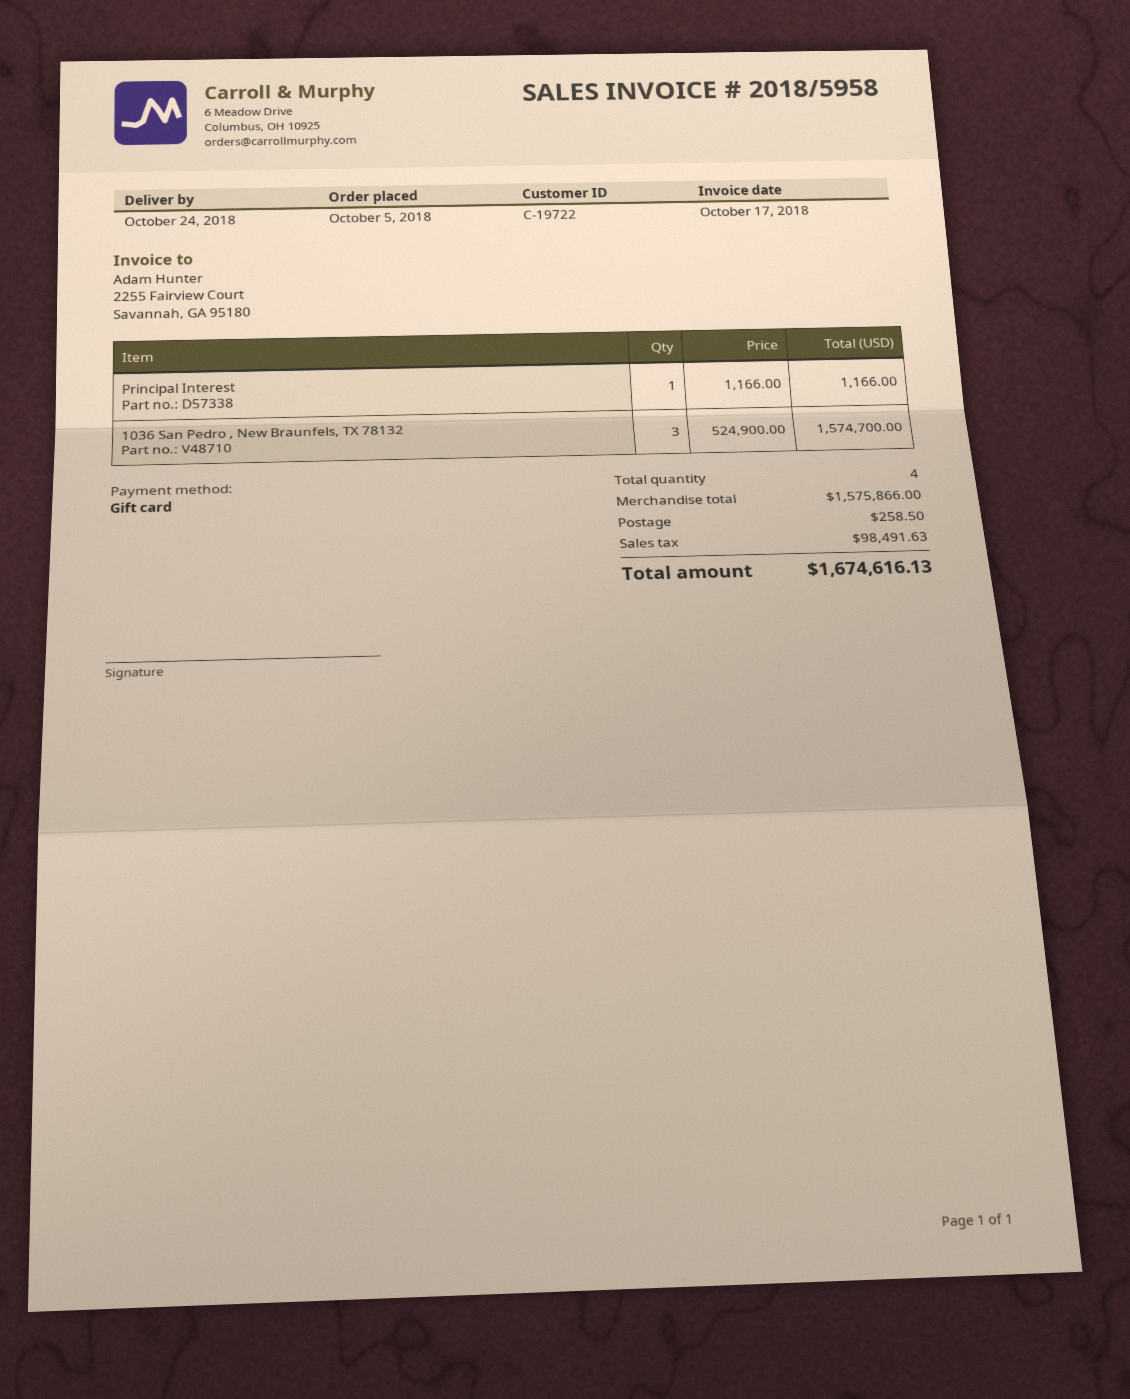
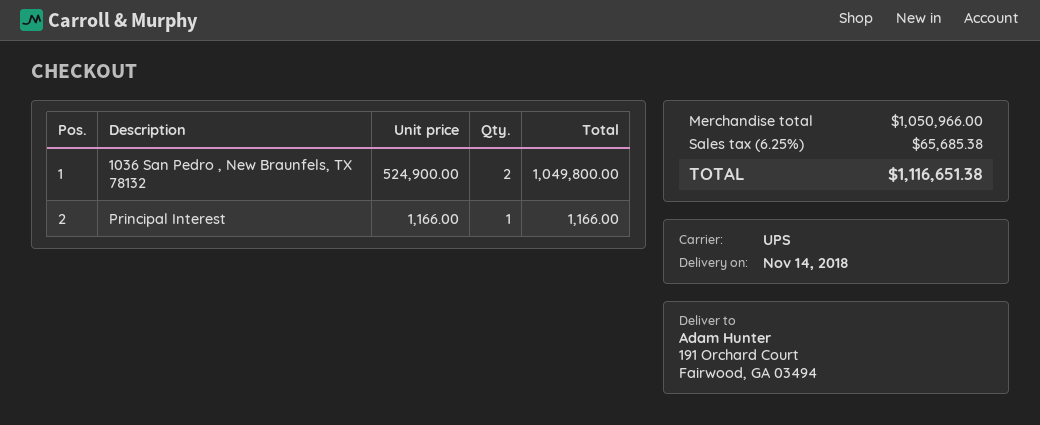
delivery date: 2018-10-24 -> 2018-11-14
1036 San Pedro , New Braunfels, TX 78132: 3 x 524900.00 = 1574700.00 -> 2 x 524900.00 = 1049800.00
subtotal: 1575866.00 -> 1050966.00
shipping: 258.50 -> none
tax: 98491.63 -> 65685.38
total: 1674616.13 -> 1116651.38

